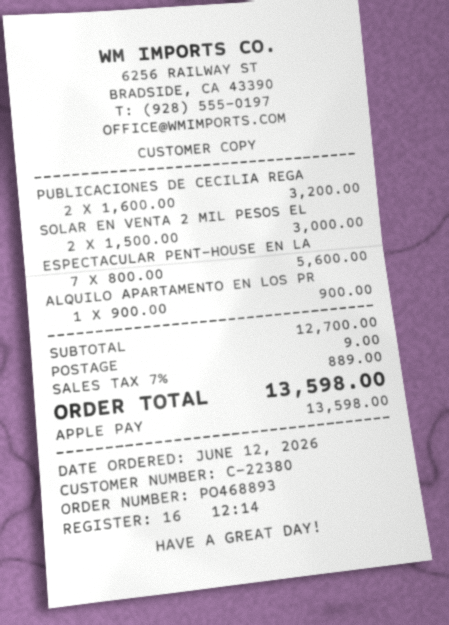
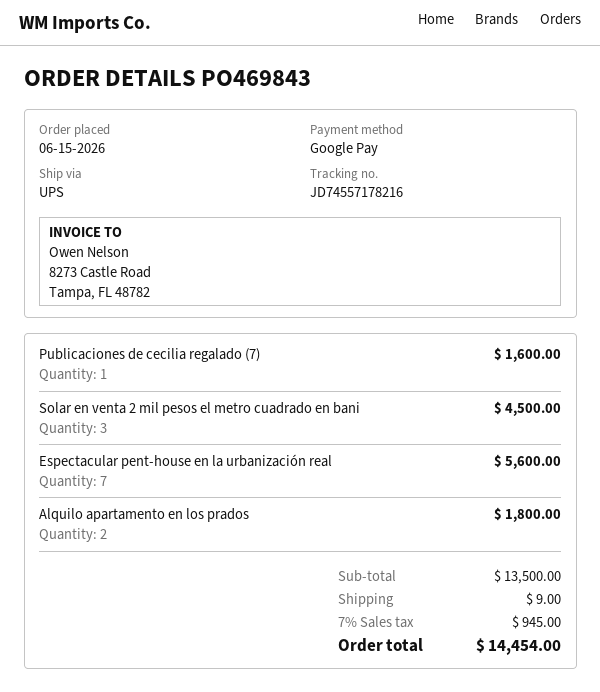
order number: PO468893 -> PO469843
order date: 2026-06-12 -> 2026-06-15
payment method: Apple Pay -> Google Pay
PUBLICACIONES DE CECILIA REGA: 2 for 3200.00 -> 1 for 1600.00
SOLAR EN VENTA 2 MIL PESOS EL: 2 for 3000.00 -> 3 for 4500.00
ALQUILO APARTAMENTO EN LOS PR: 1 for 900.00 -> 2 for 1800.00
subtotal: 12700.00 -> 13500.00
tax: 7% = 889.00 -> 7% = 945.00
total: 13598.00 -> 14454.00

